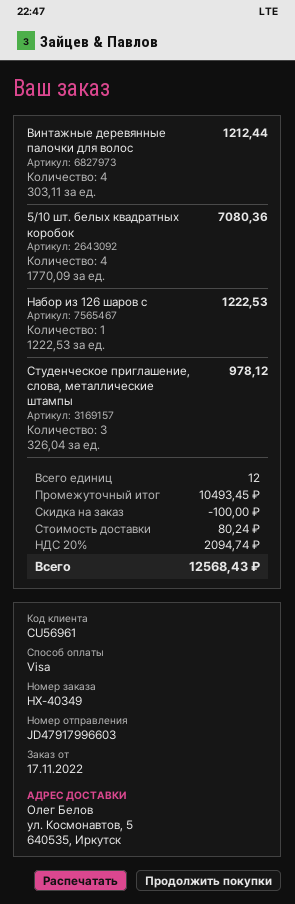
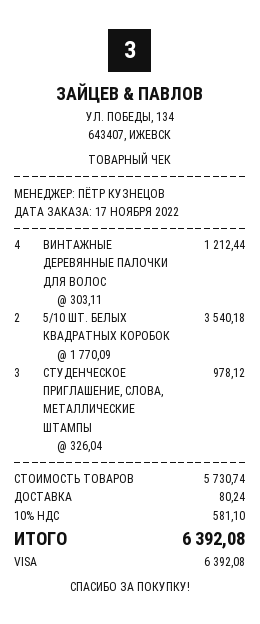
5/10 шт. белых квадратных коробок: 4 x 1770.09 = 7080.36 -> 2 x 1770.09 = 3540.18
Набор из 126 шаров с: 1 x 1222.53 = 1222.53 -> none
subtotal: 10493.45 -> 5730.74
discount: 100.00 -> none
tax: 20% = 2094.74 -> 10% = 581.10
total: 12568.43 -> 6392.08

